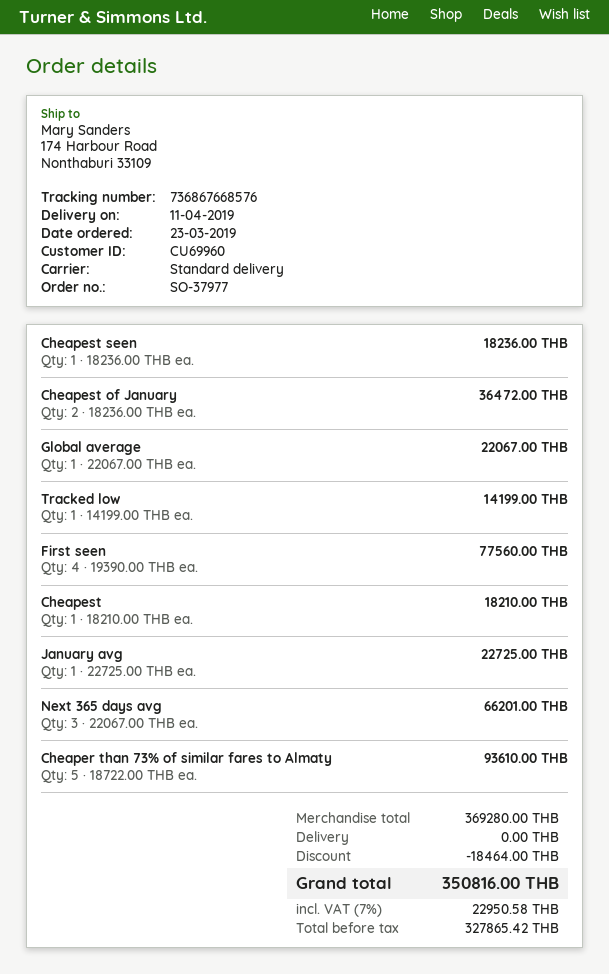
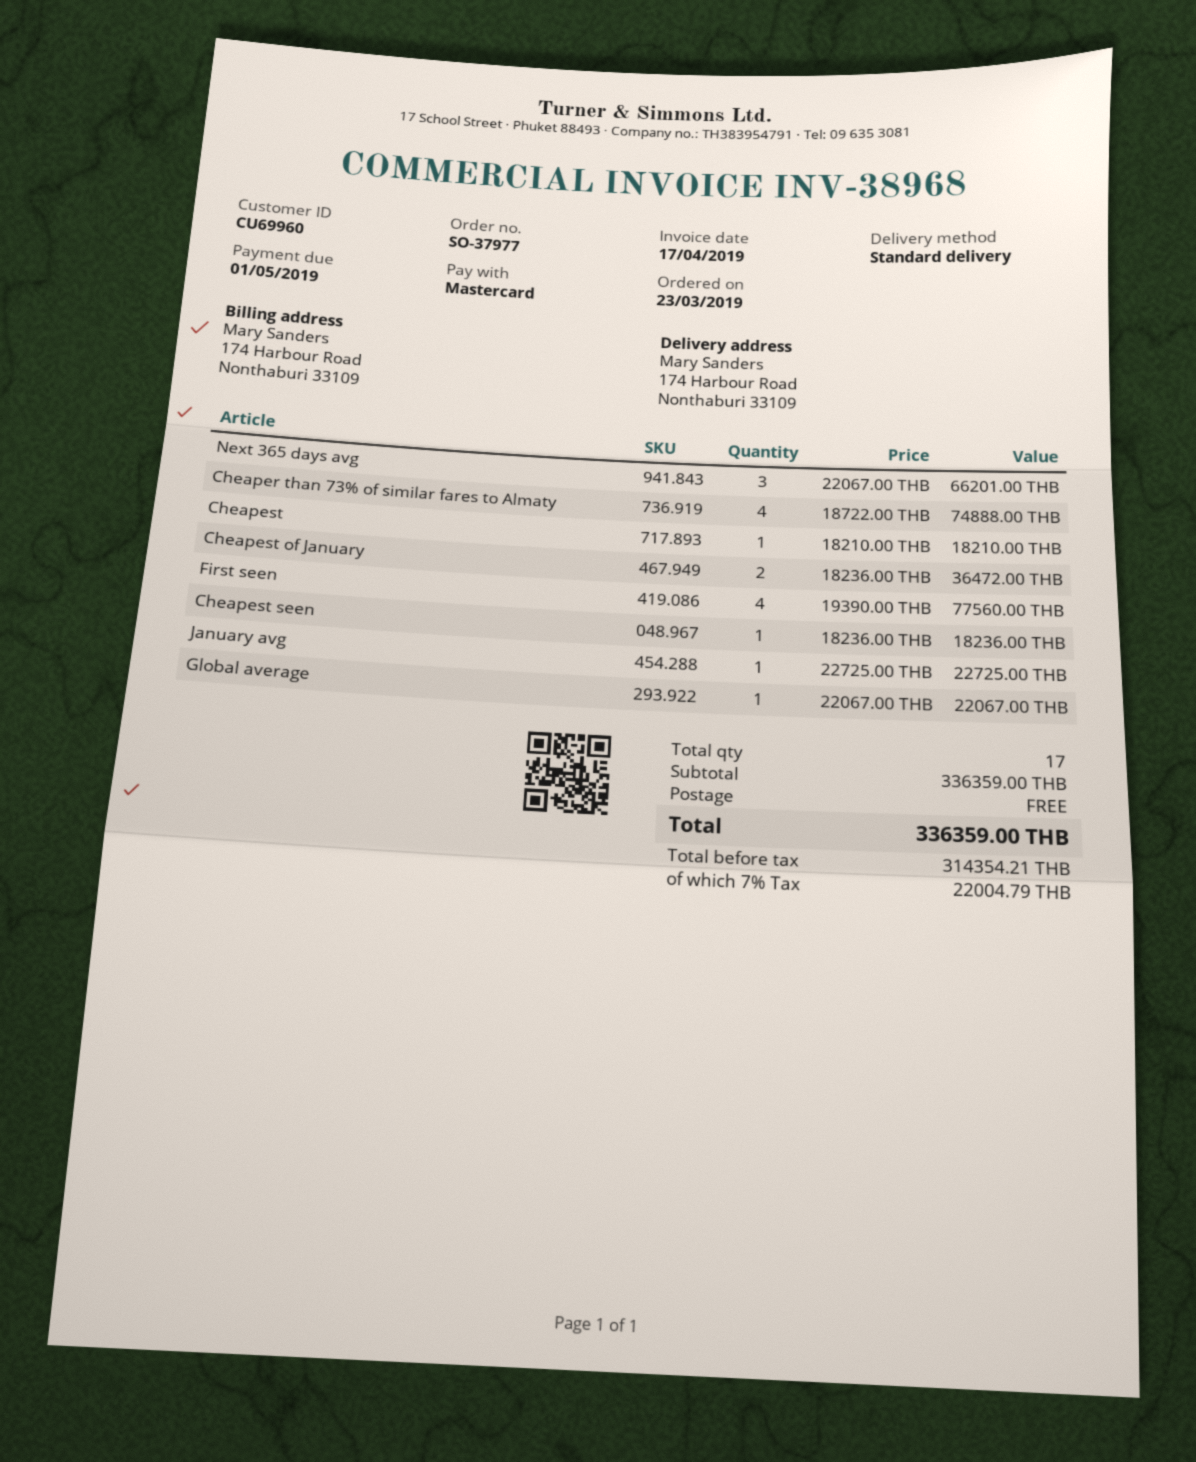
Tracked low: 1 x 14199.00 = 14199.00 -> none
Cheaper than 73% of similar fares to Almaty: 5 x 18722.00 = 93610.00 -> 4 x 18722.00 = 74888.00
subtotal: 369280.00 -> 336359.00
discount: 18464.00 -> none
net: 327865.42 -> 314354.21
tax: 7% = 22950.58 -> 7% = 22004.79
total: 350816.00 -> 336359.00

